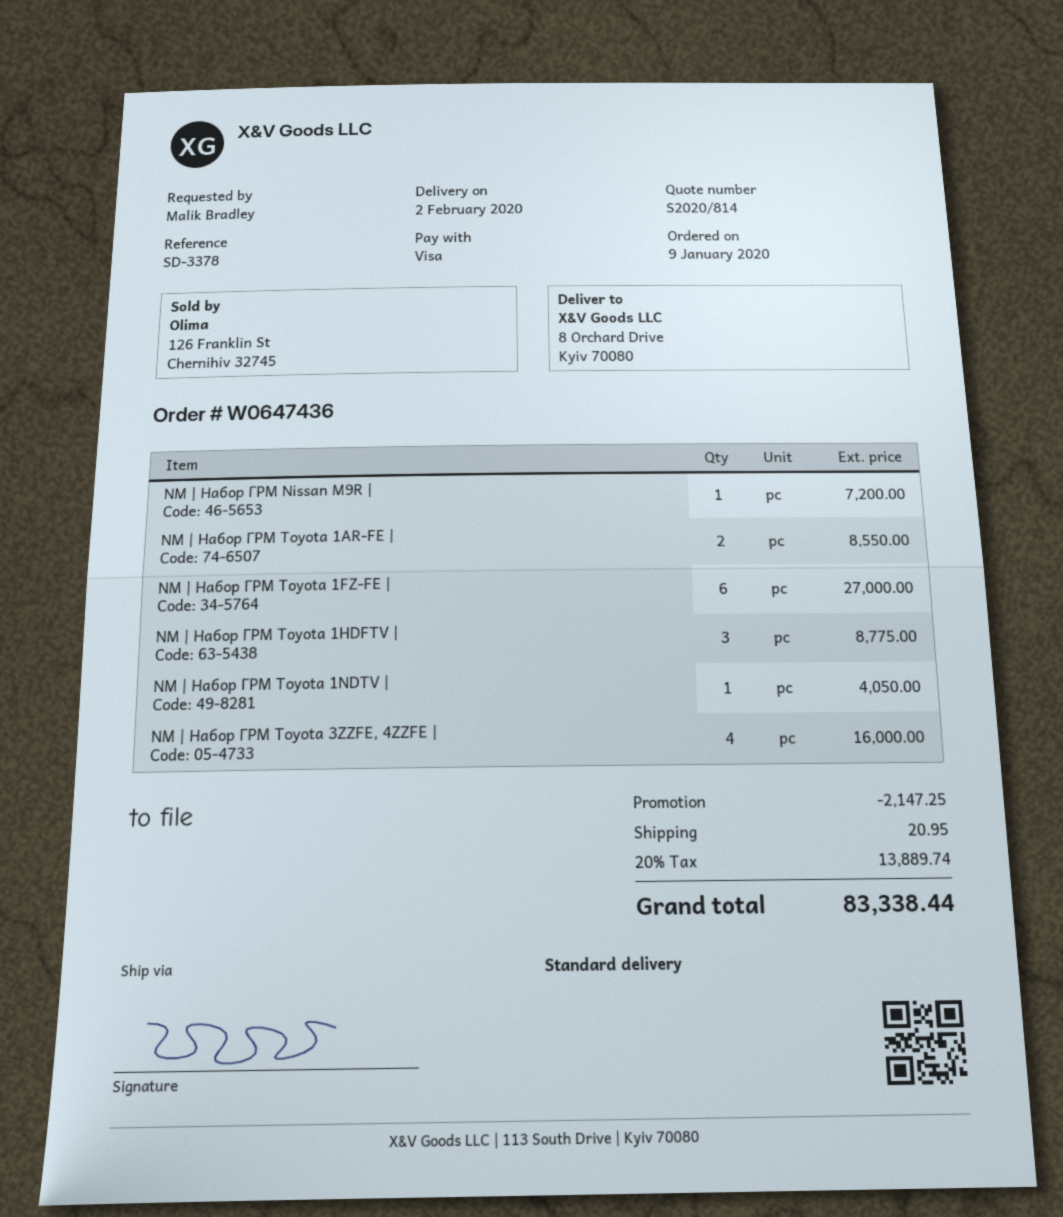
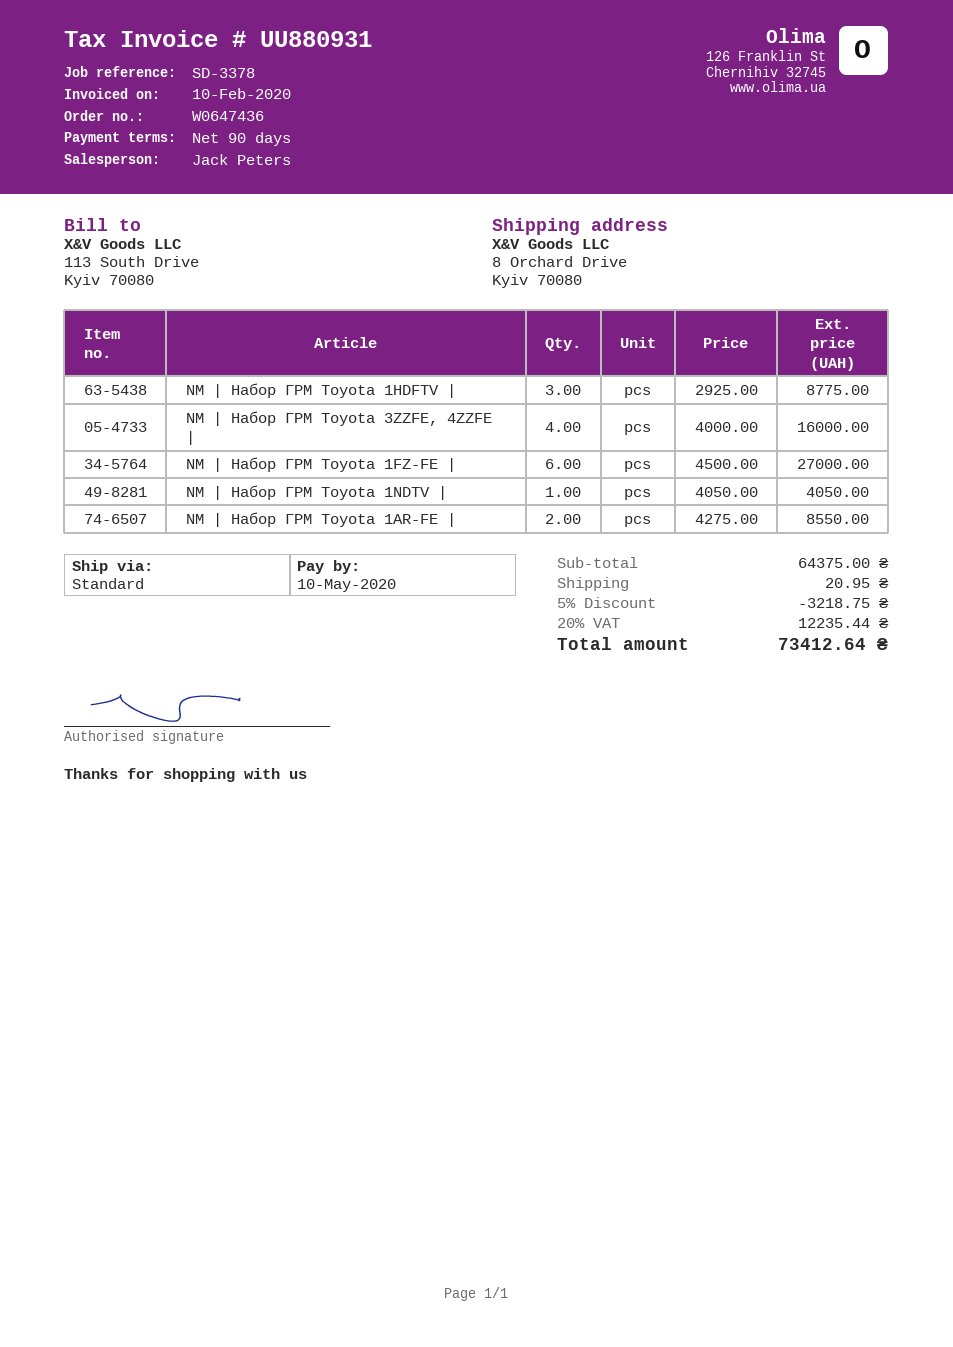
NM | Набор ГРМ Nissan M9R |: 1 for 7200.00 -> none
discount: 2147.25 -> 3218.75
tax: 20% = 13889.74 -> 20% = 12235.44
total: 83338.44 -> 73412.64

